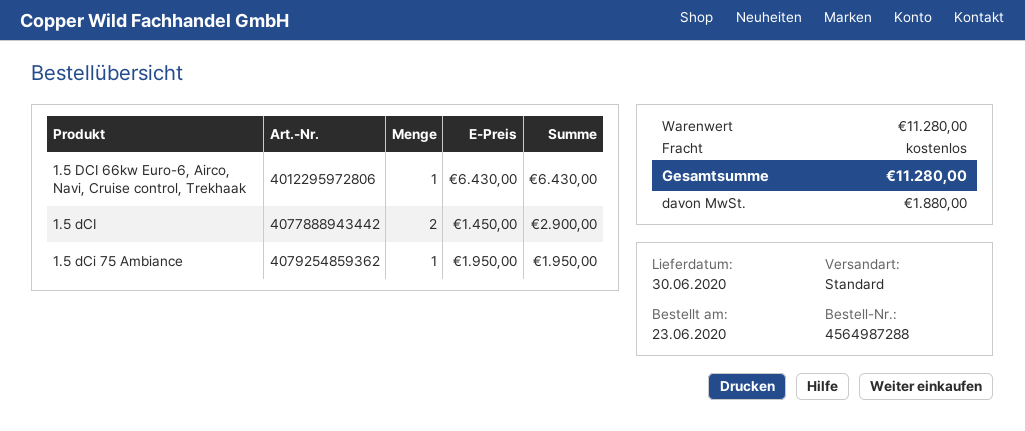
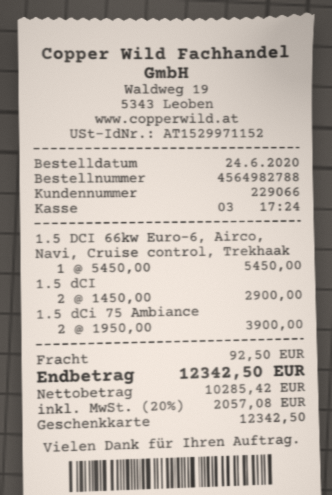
order number: 4564987288 -> 4564982788
order date: 2020-06-23 -> 2020-06-24
1.5 DCI 66kw Euro-6, Airco, Navi, Cruise control, Trekhaak: 1 x 6430.00 = 6430.00 -> 1 x 5450.00 = 5450.00
1.5 dCi 75 Ambiance: 1 x 1950.00 = 1950.00 -> 2 x 1950.00 = 3900.00
shipping: 0.00 -> 92.50
tax: 1880.00 -> 2057.08
total: 11280.00 -> 12342.50

